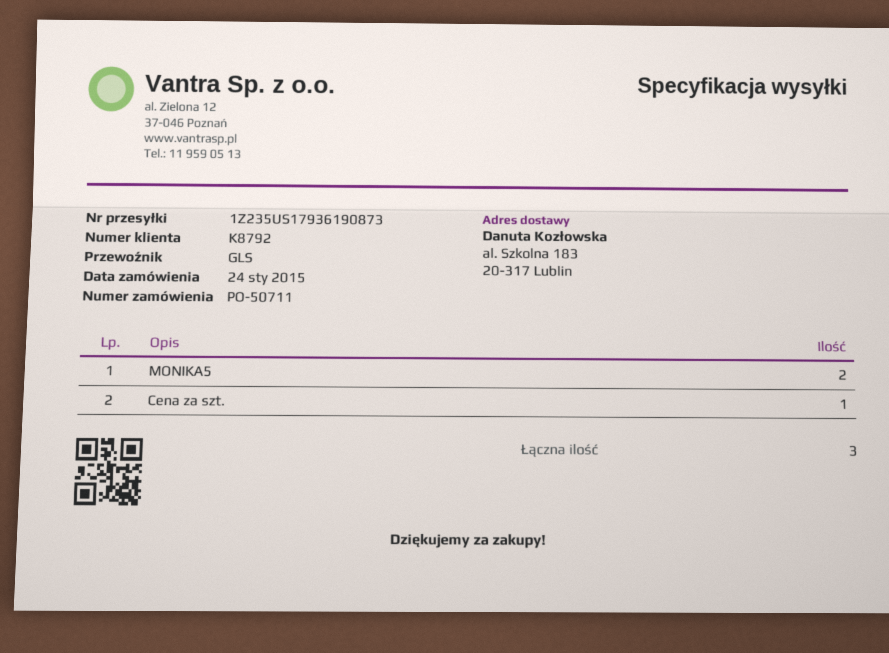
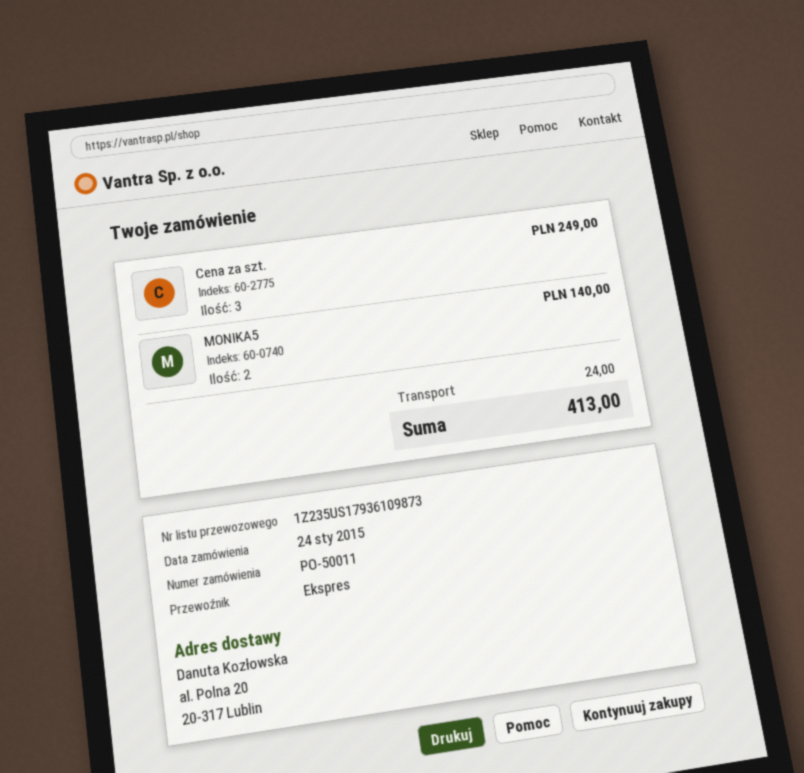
order number: PO-50711 -> PO-50011
shipping method: GLS -> express
tracking number: 1Z235US17936190873 -> 1Z235US17936109873
ship to: al. Szkolna 183, 20-317 Lublin -> al. Polna 20, 20-317 Lublin
Cena za szt.: 1 -> 3

